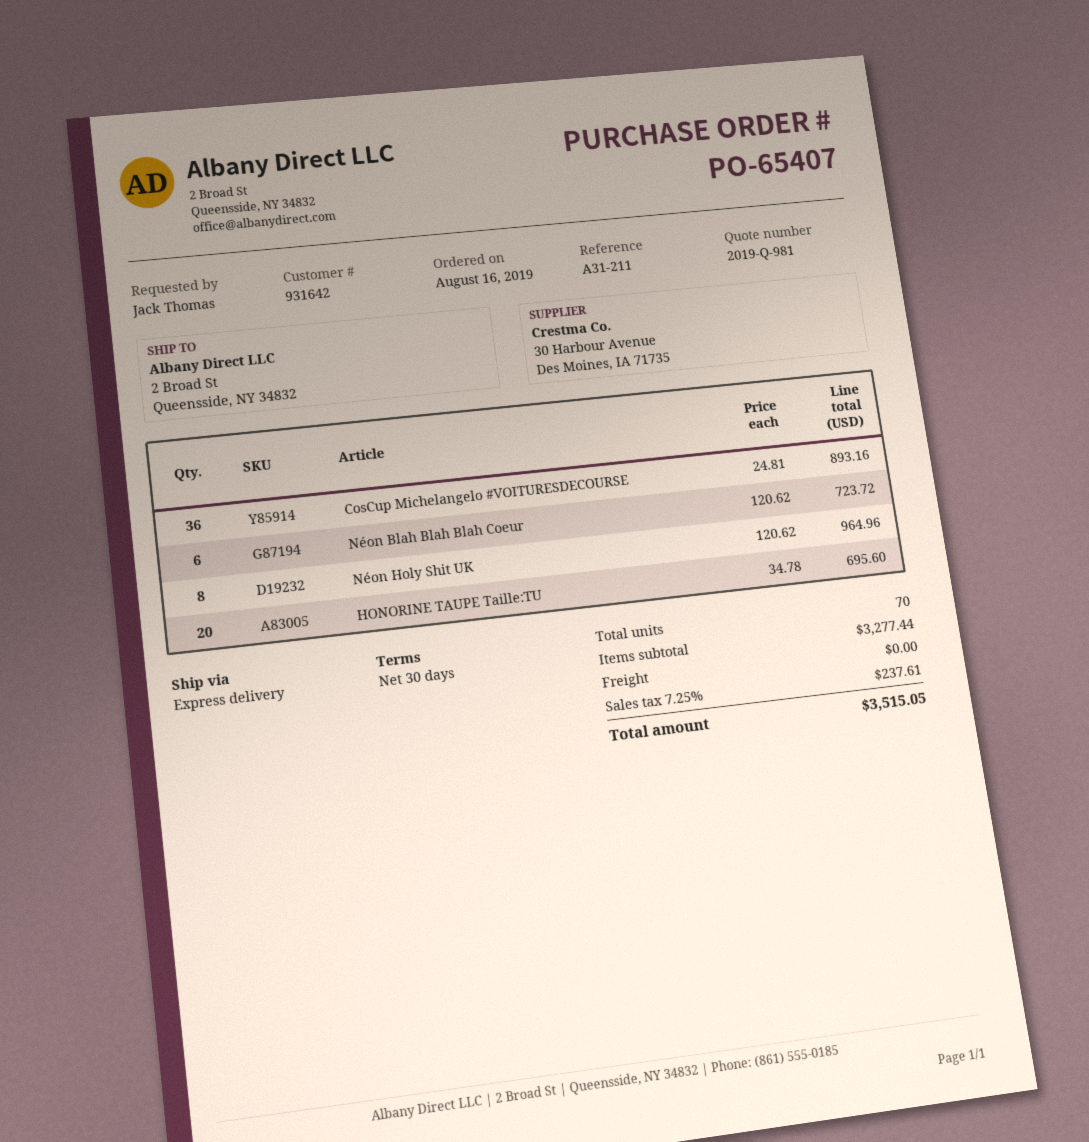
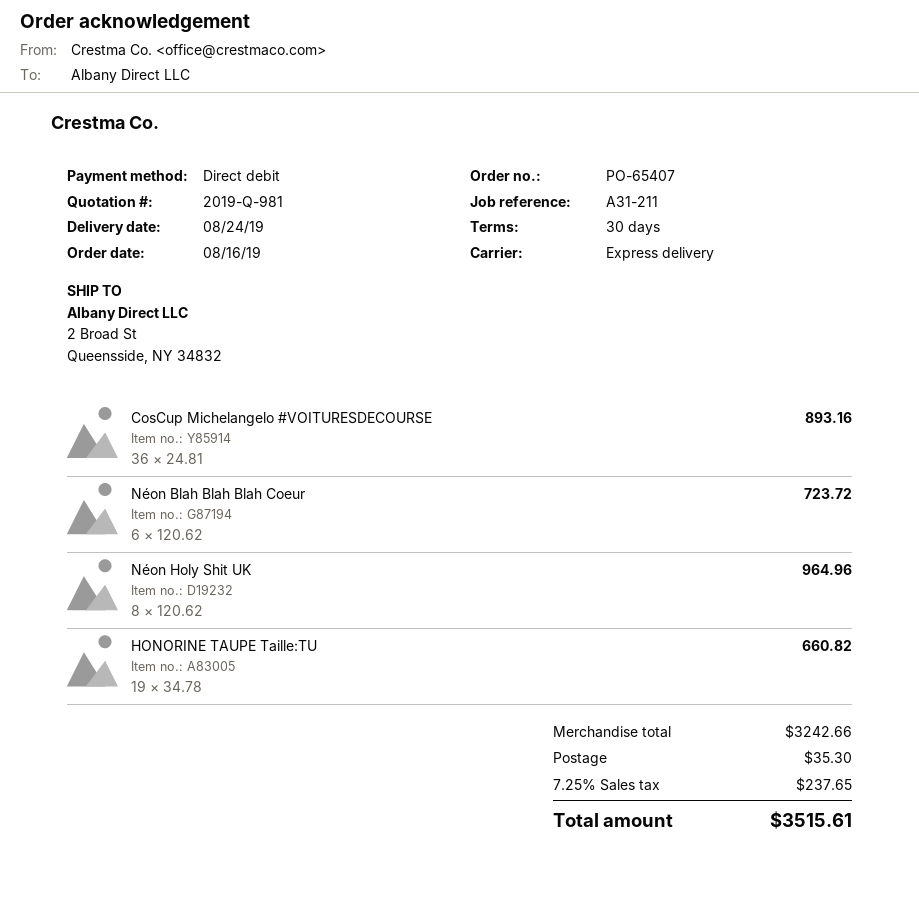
HONORINE TAUPE Taille:TU: 20 x 34.78 = 695.60 -> 19 x 34.78 = 660.82
subtotal: 3277.44 -> 3242.66
shipping: 0.00 -> 35.30
tax: 7.25% = 237.61 -> 7.25% = 237.65
total: 3515.05 -> 3515.61

